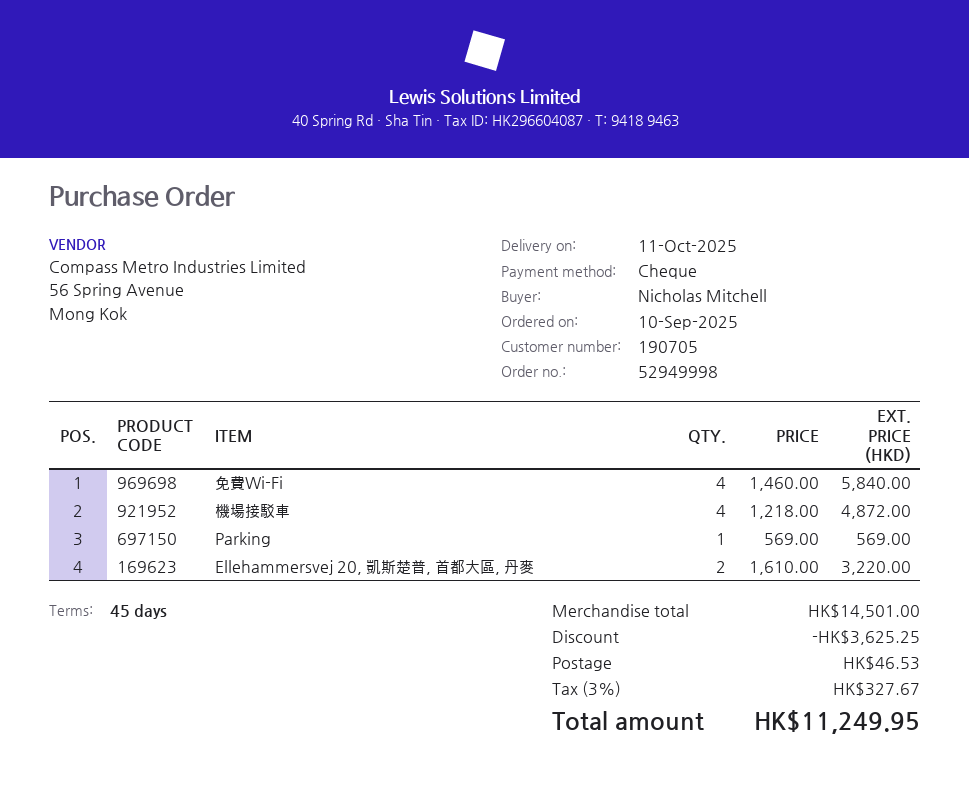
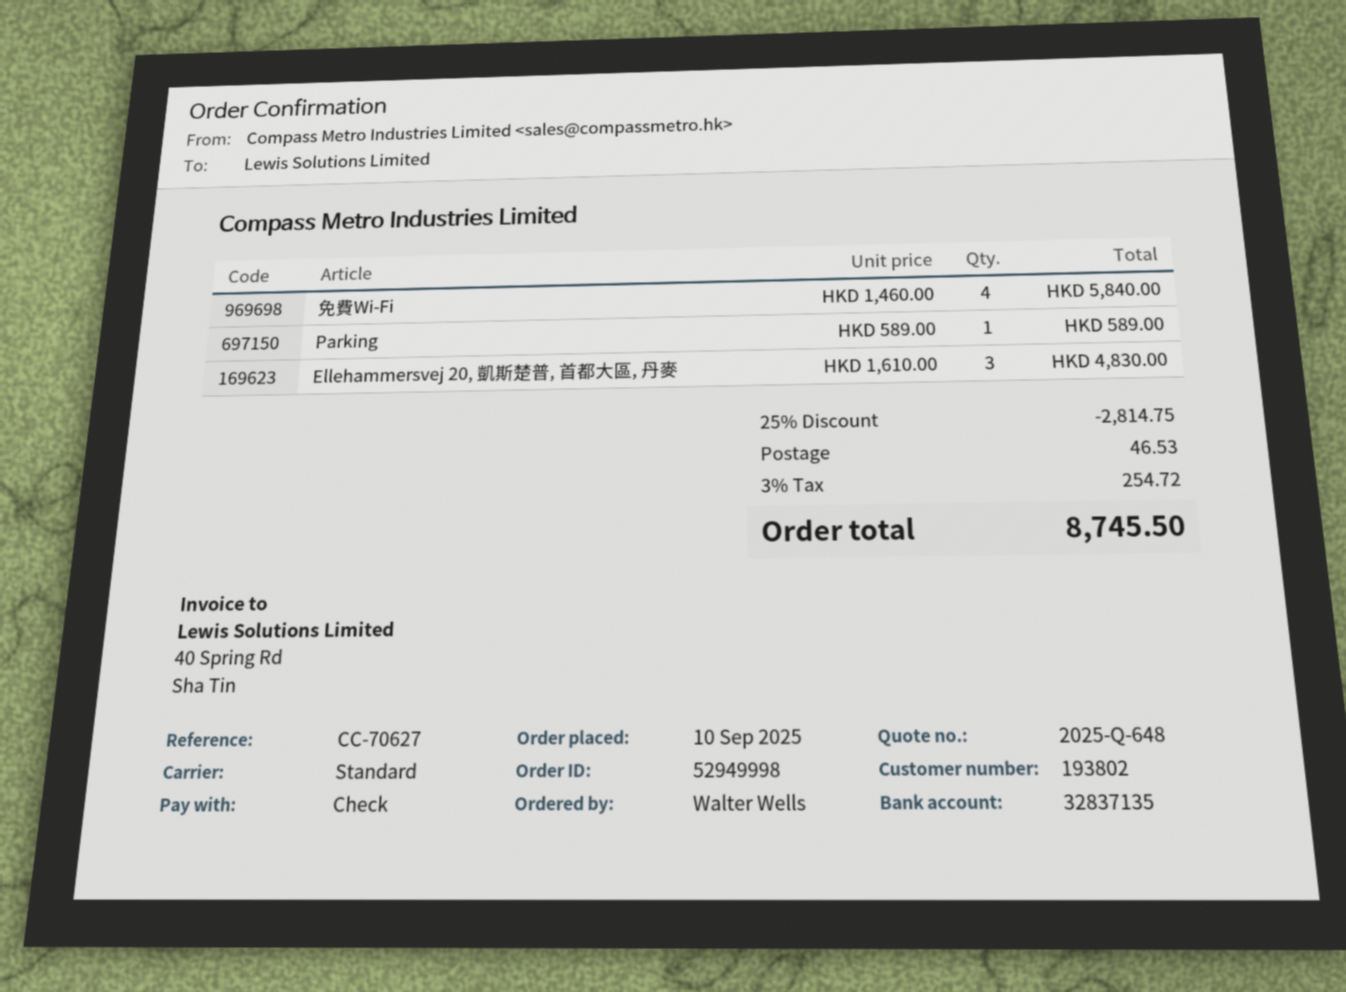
customer number: 190705 -> 193802
ordered by: Nicholas Mitchell -> Walter Wells
機場接駁車: 4 x 1218.00 = 4872.00 -> none
Parking: 1 x 569.00 = 569.00 -> 1 x 589.00 = 589.00
Ellehammersvej 20, 凱斯楚普, 首都大區, 丹麥: 2 x 1610.00 = 3220.00 -> 3 x 1610.00 = 4830.00
discount: 3625.25 -> 2814.75
tax: 3% = 327.67 -> 3% = 254.72
total: 11249.95 -> 8745.50

